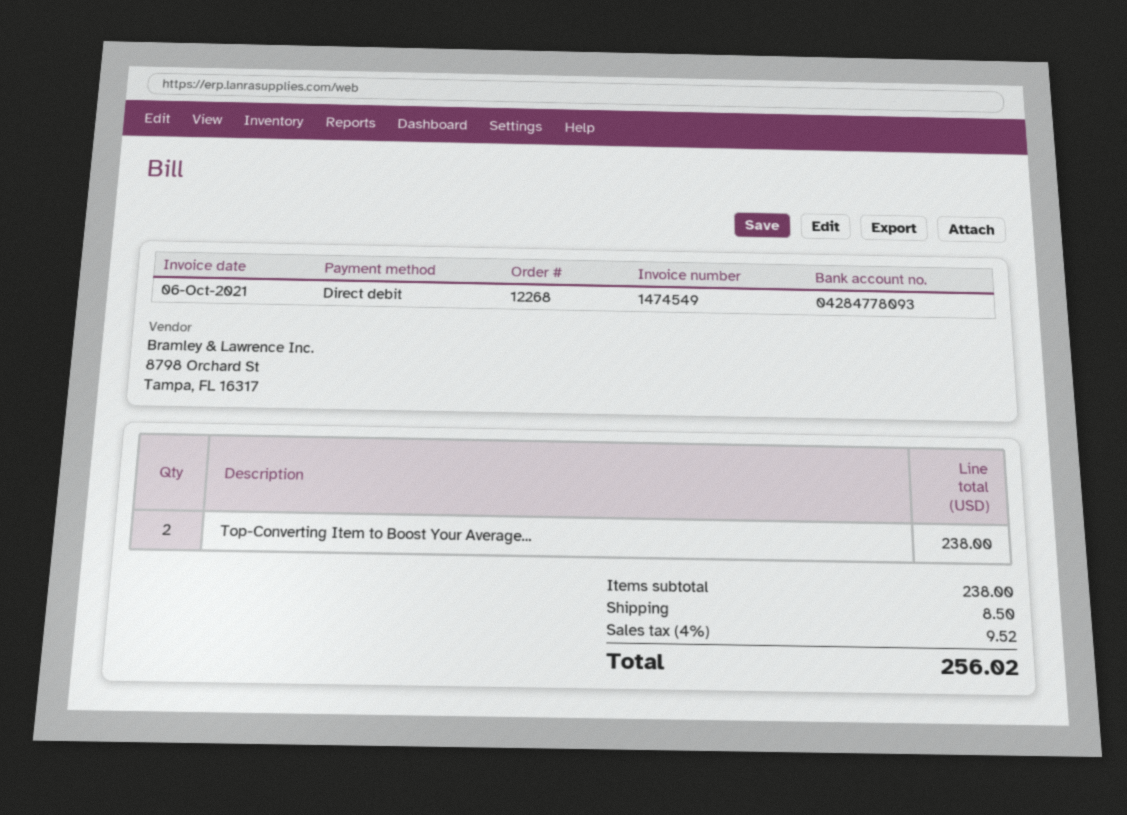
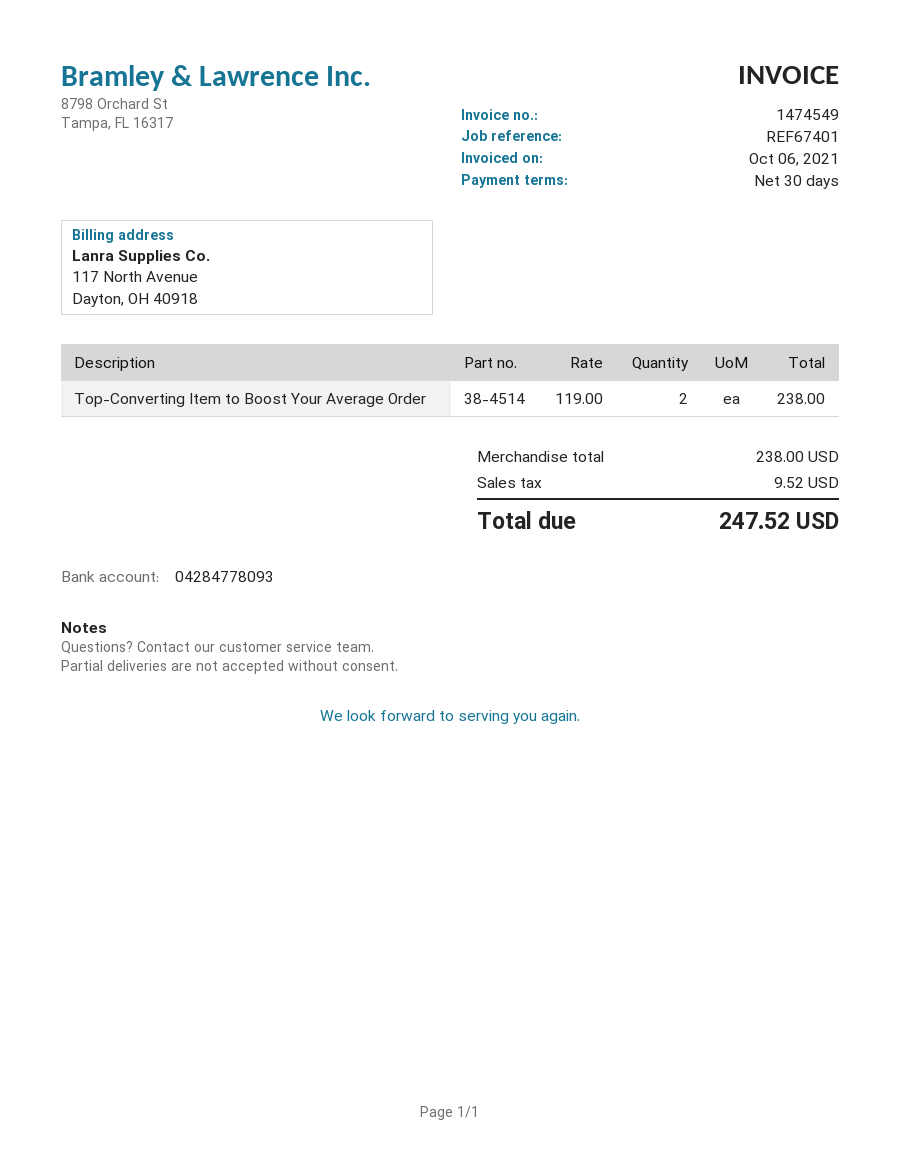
shipping: 8.50 -> none
total: 256.02 -> 247.52

